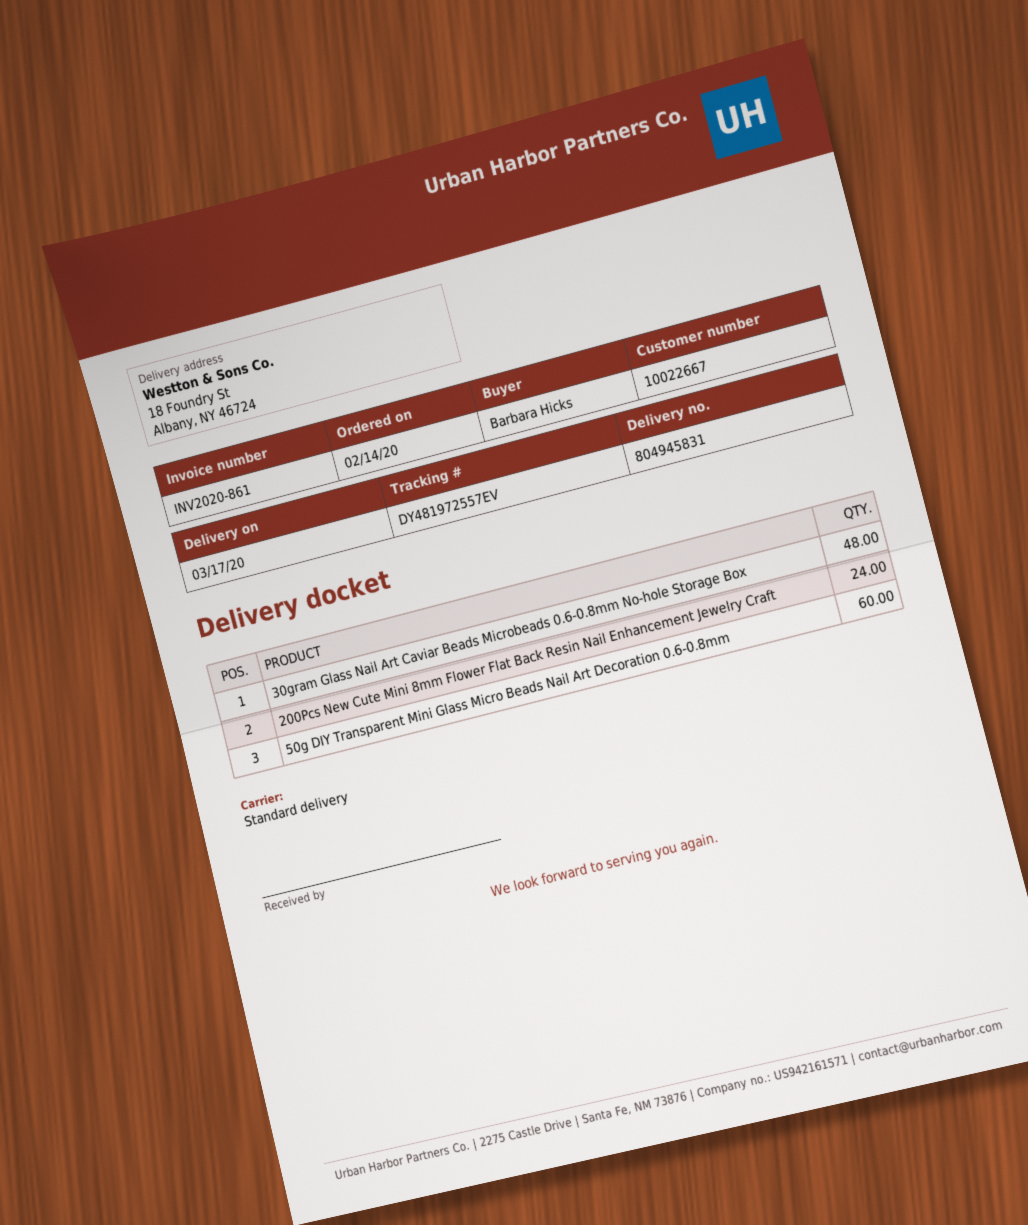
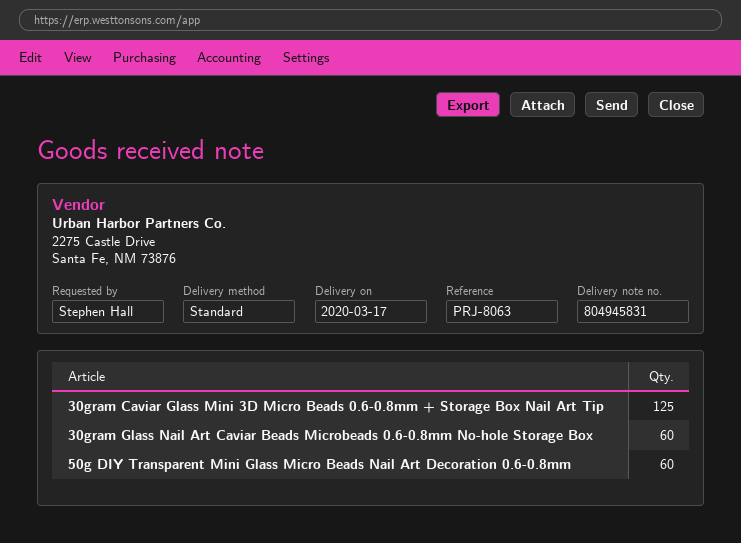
ordered by: Barbara Hicks -> Stephen Hall
30gram Glass Nail Art Caviar Beads Microbeads 0.6-0.8mm No-hole Storage Box: 48 -> 60
200Pcs New Cute Mini 8mm Flower Flat Back Resin Nail Enhancement Jewelry Craft: 24 -> none
30gram Caviar Glass Mini 3D Micro Beads 0.6-0.8mm + Storage Box Nail Art Tip: none -> 125

